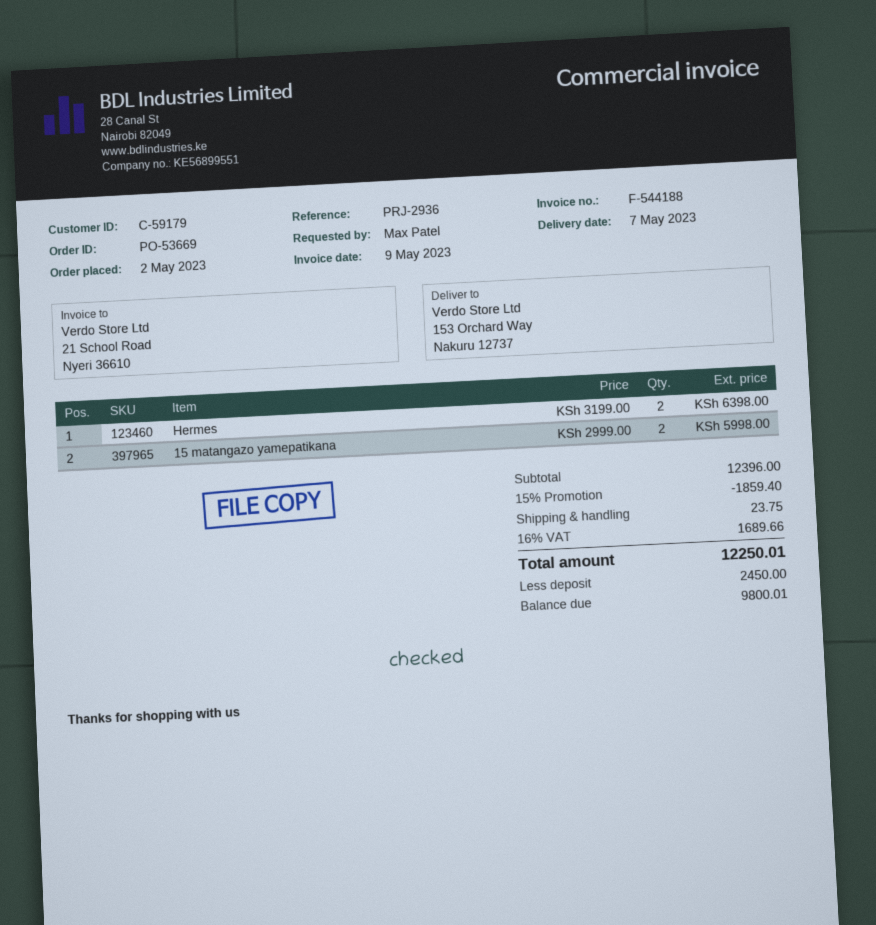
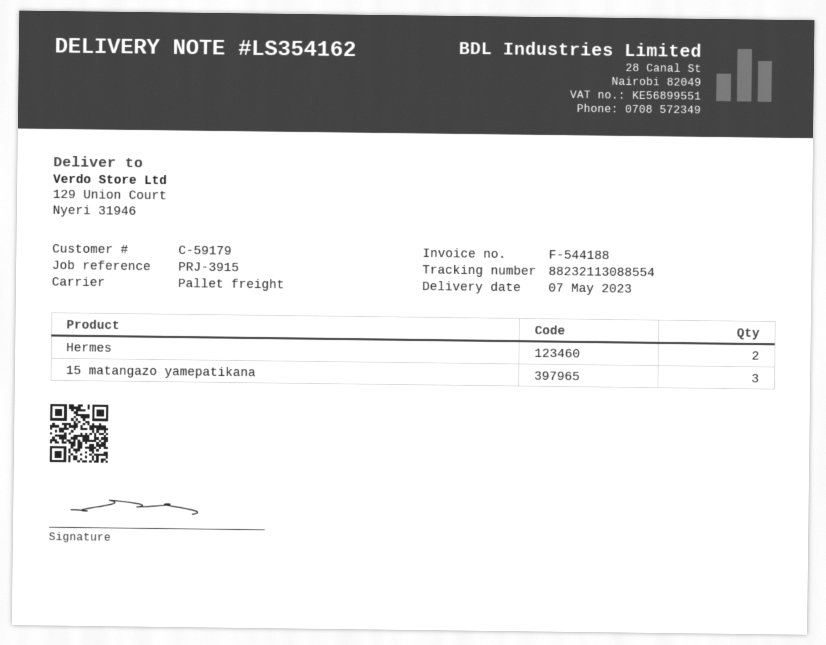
reference: PRJ-2936 -> PRJ-3915
ship to: 153 Orchard Way, Nakuru 12737 -> 129 Union Court, Nyeri 31946
15 matangazo yamepatikana: 2 -> 3

